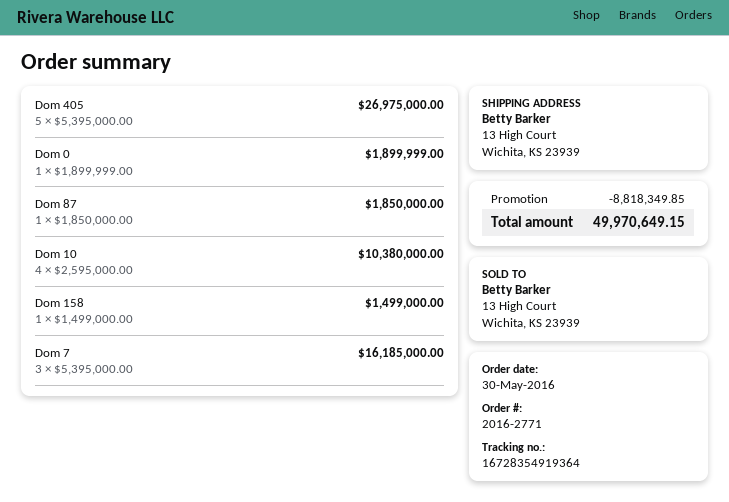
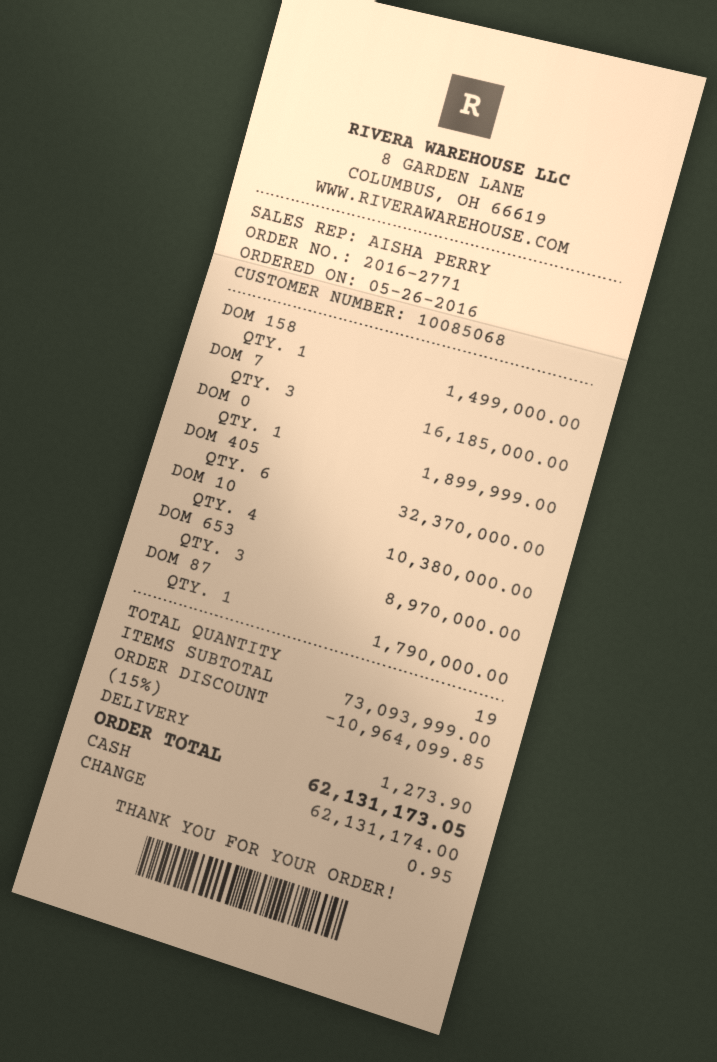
order date: 2016-05-30 -> 2016-05-26
Dom 405: 5 for 26975000.00 -> 6 for 32370000.00
Dom 87: 1 for 1850000.00 -> 1 for 1790000.00
DOM 653: none -> 3 for 8970000.00
discount: 8818349.85 -> 10964099.85
shipping: none -> 1273.90
total: 49970649.15 -> 62131173.05

